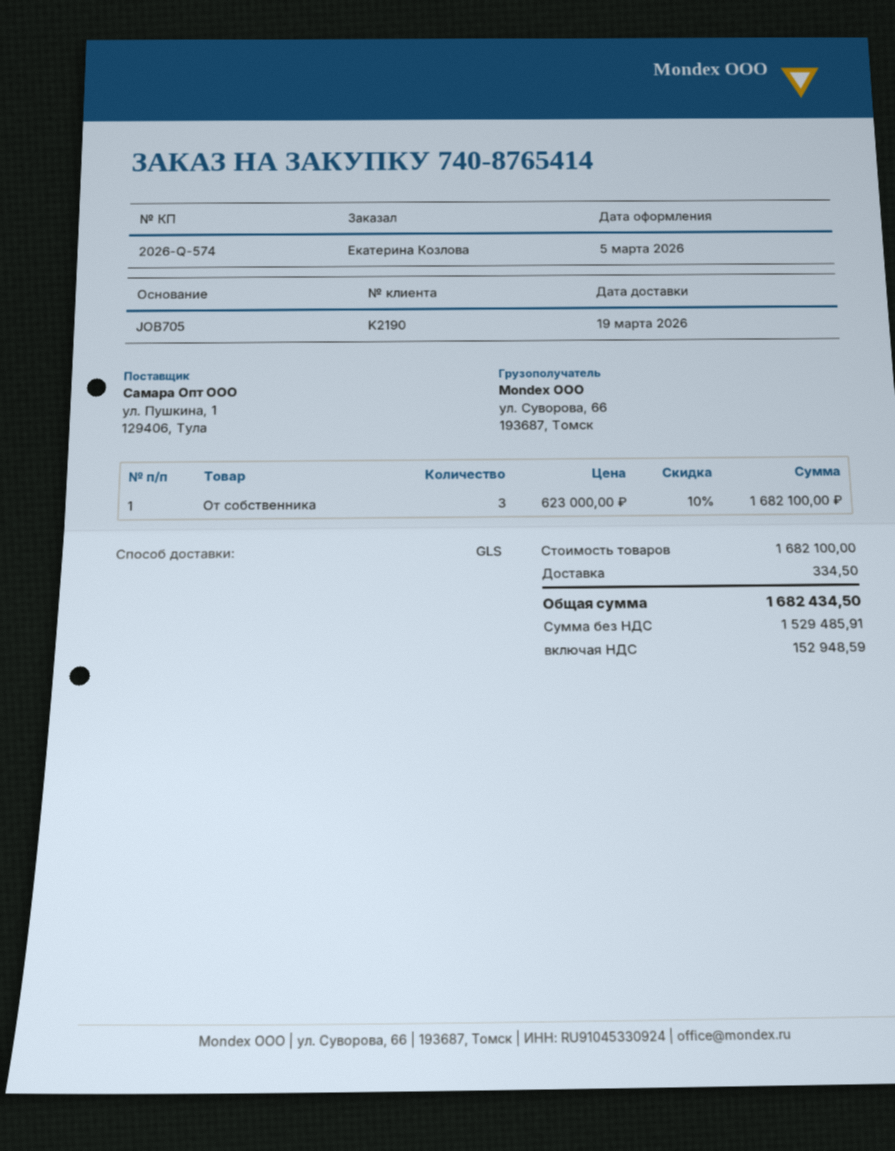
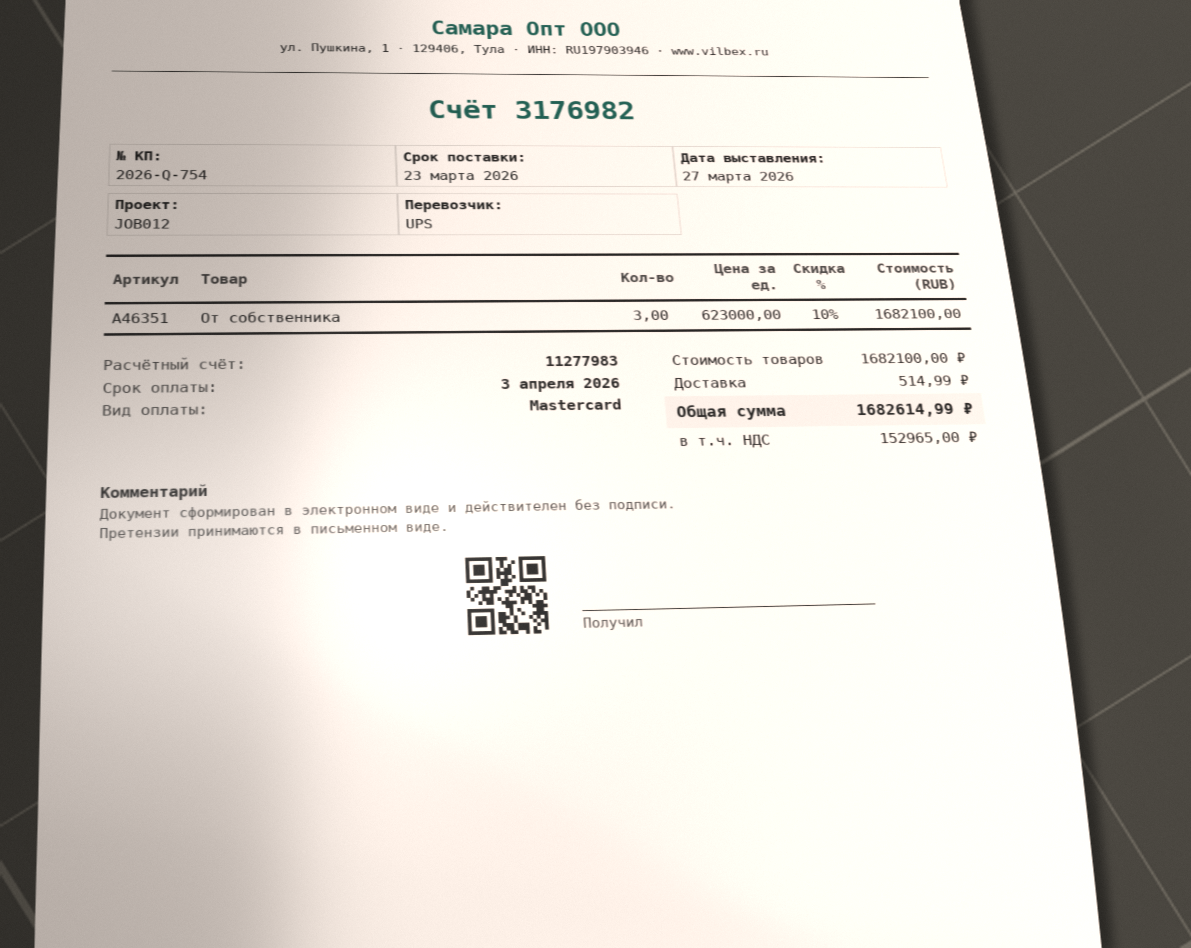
quote number: 2026-Q-574 -> 2026-Q-754
delivery date: 2026-03-19 -> 2026-03-23
reference: JOB705 -> JOB012
shipping method: GLS -> UPS
shipping: 334.50 -> 514.99
tax: 152948.59 -> 152965.00
total: 1682434.50 -> 1682614.99

